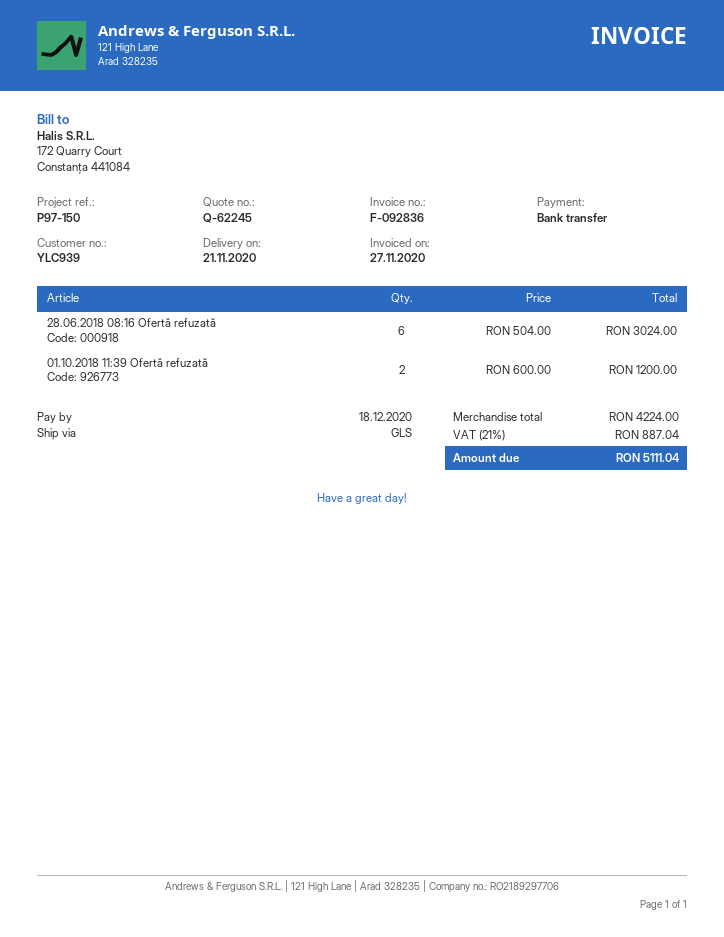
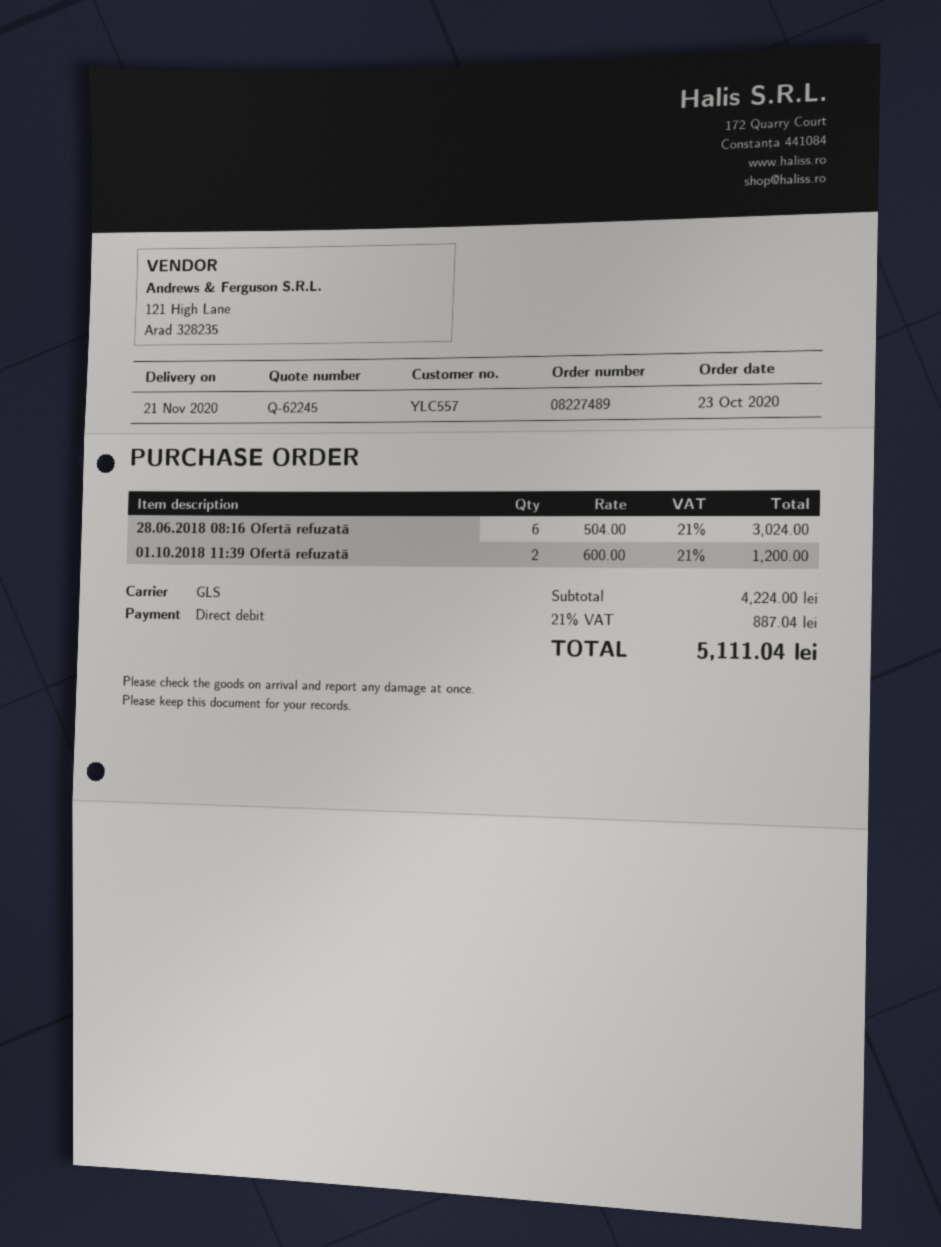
customer number: YLC939 -> YLC557
payment method: bank transfer -> direct debit

